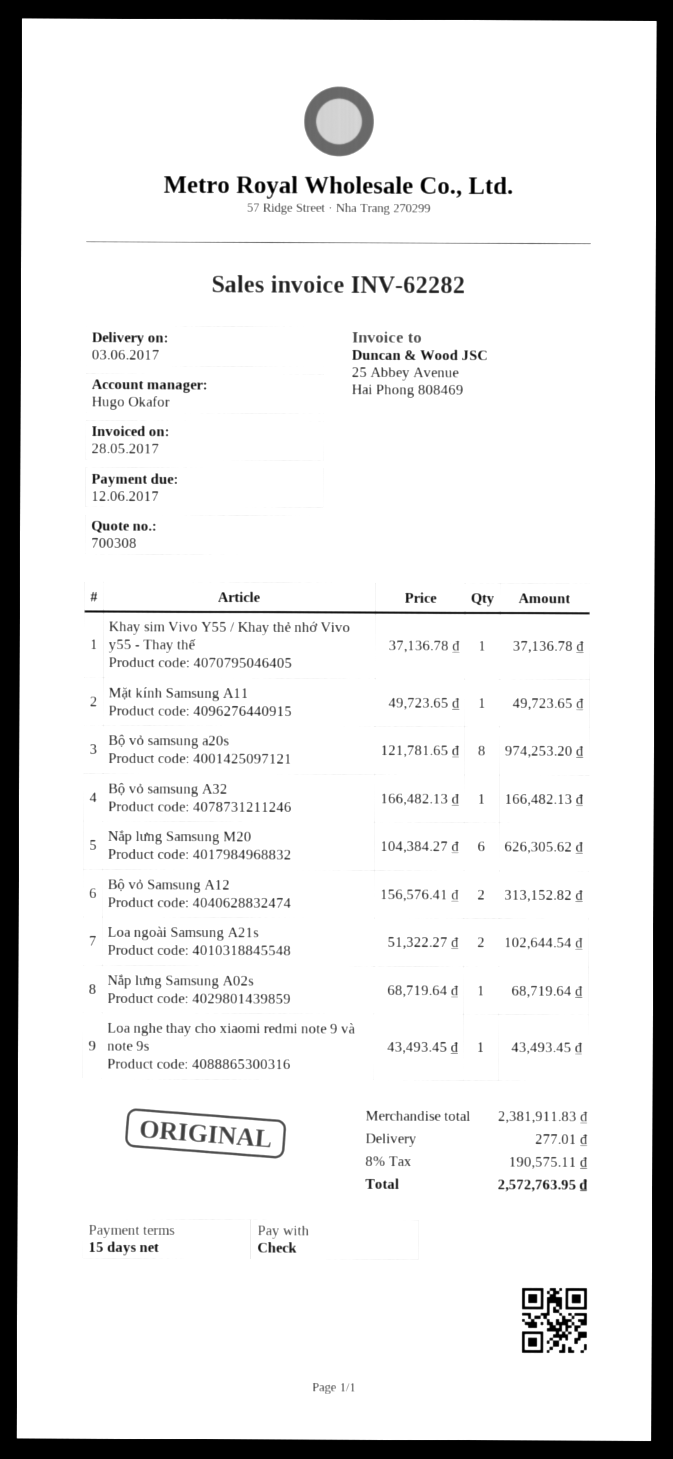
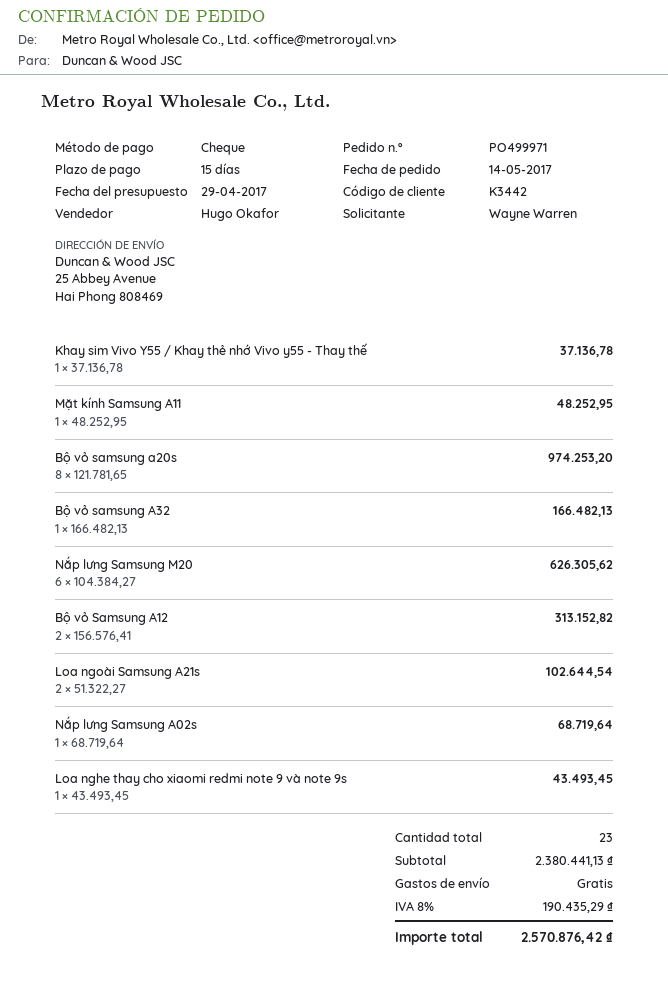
Mặt kính Samsung A11: 1 x 49723.65 = 49723.65 -> 1 x 48252.95 = 48252.95
subtotal: 2381911.83 -> 2380441.13
shipping: 277.01 -> 0.00
tax: 8% = 190575.11 -> 8% = 190435.29
total: 2572763.95 -> 2570876.42

